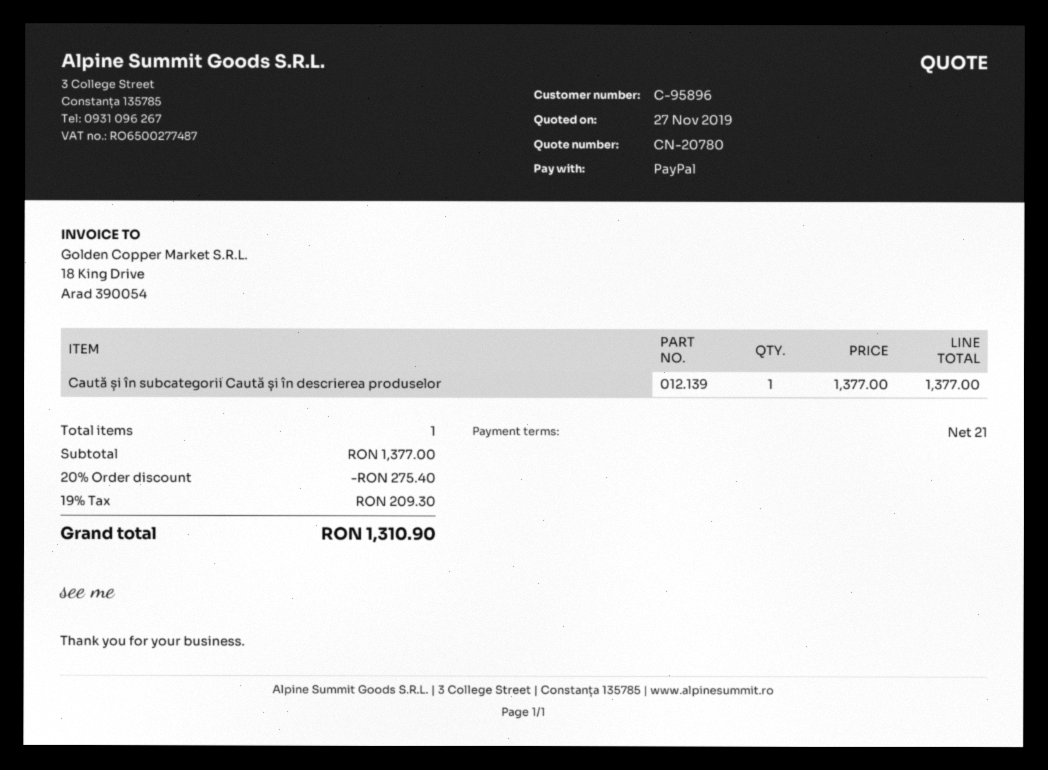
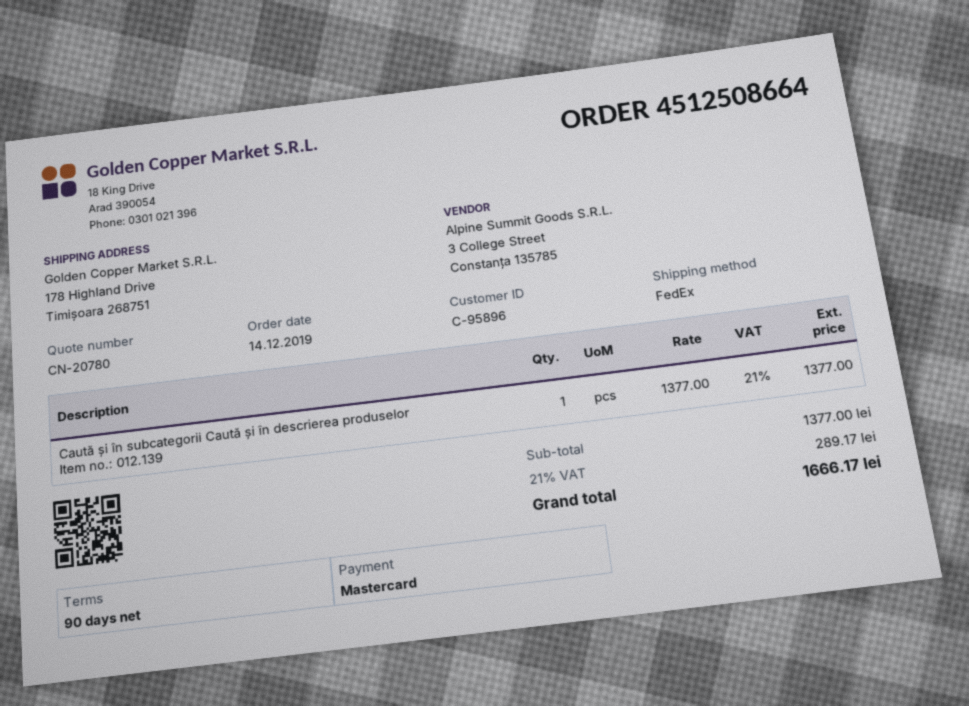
payment terms: 21 days -> 90 days
payment method: PayPal -> Mastercard
discount: 20% = 275.40 -> none
tax: 19% = 209.30 -> 21% = 289.17
total: 1310.90 -> 1666.17

